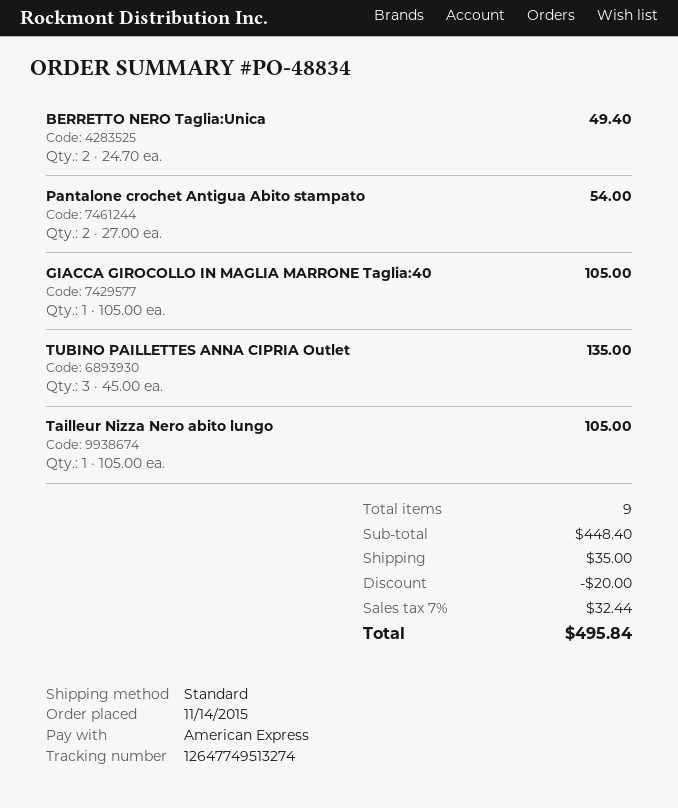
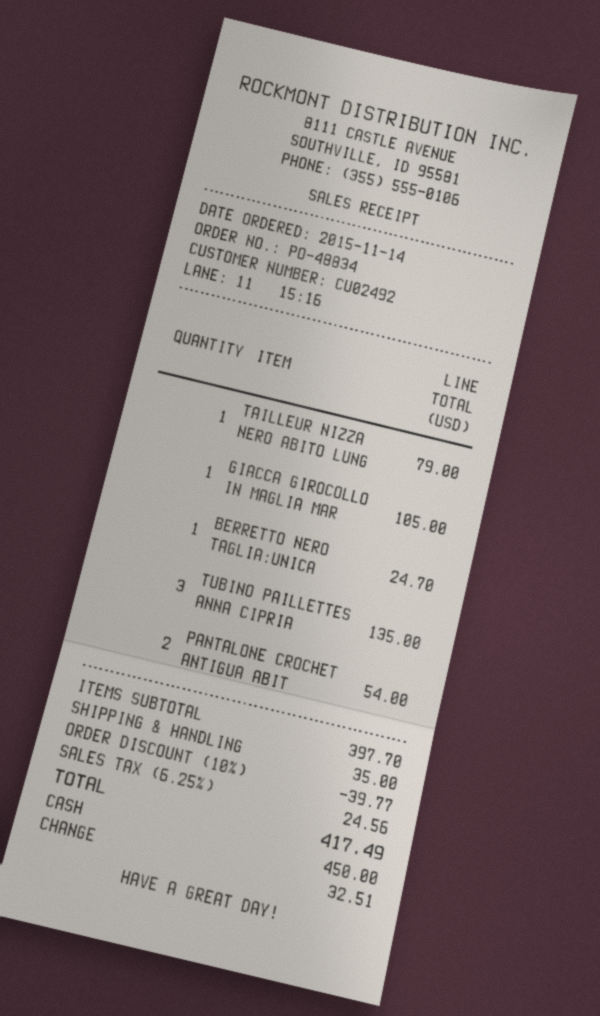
payment method: American Express -> cash
BERRETTO NERO Taglia:Unica: 2 for 49.40 -> 1 for 24.70
Tailleur Nizza Nero abito lungo: 1 for 105.00 -> 1 for 79.00
subtotal: 448.40 -> 397.70
discount: 20.00 -> 39.77
tax: 7% = 32.44 -> 6.25% = 24.56
total: 495.84 -> 417.49

